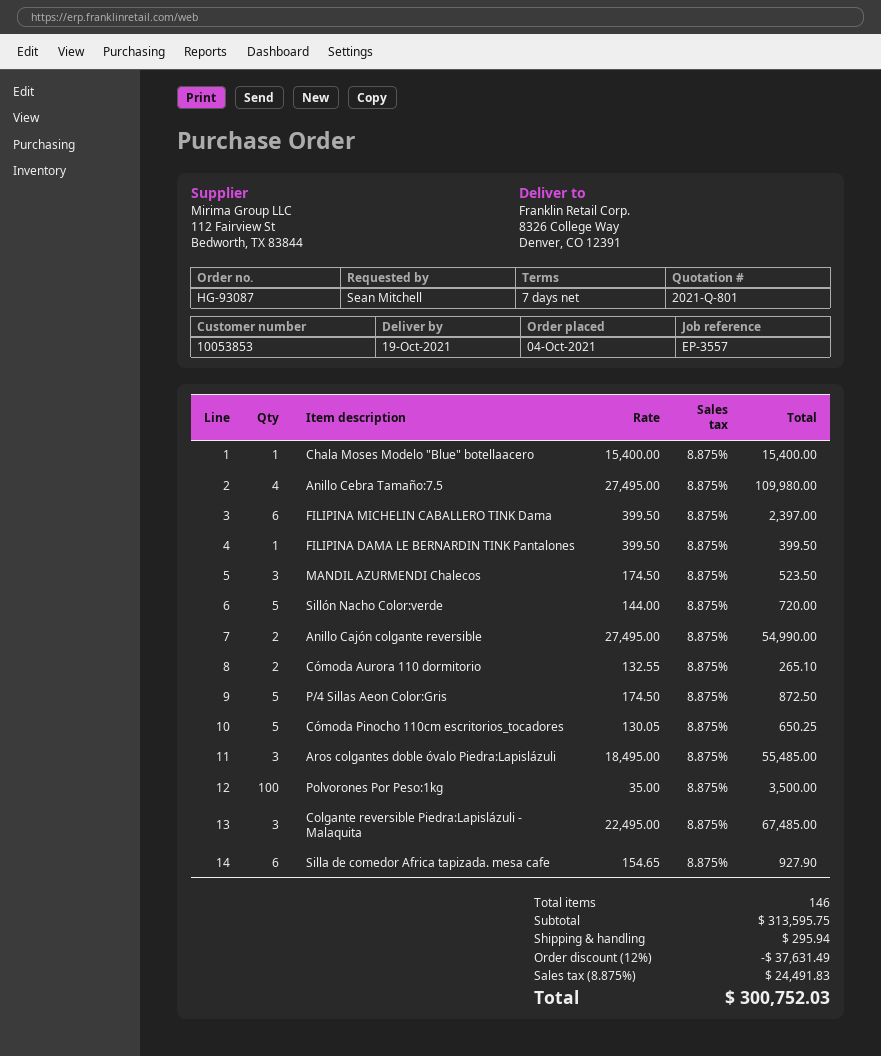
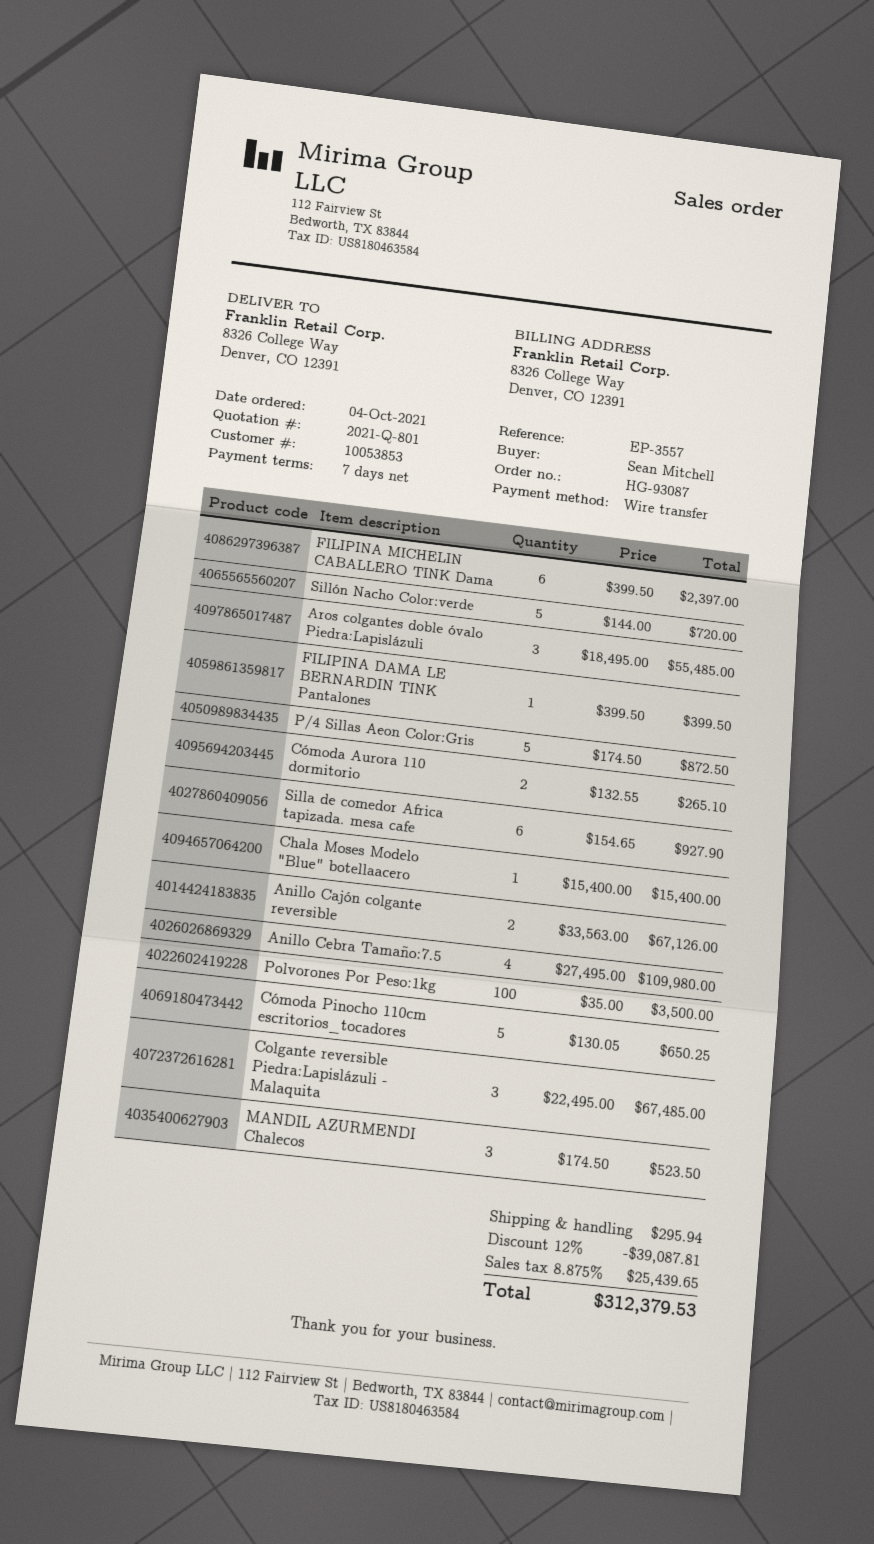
Anillo Cajón colgante reversible: 2 x 27495.00 = 54990.00 -> 2 x 33563.00 = 67126.00
discount: 12% = 37631.49 -> 12% = 39087.81
tax: 8.875% = 24491.83 -> 8.875% = 25439.65
total: 300752.03 -> 312379.53

